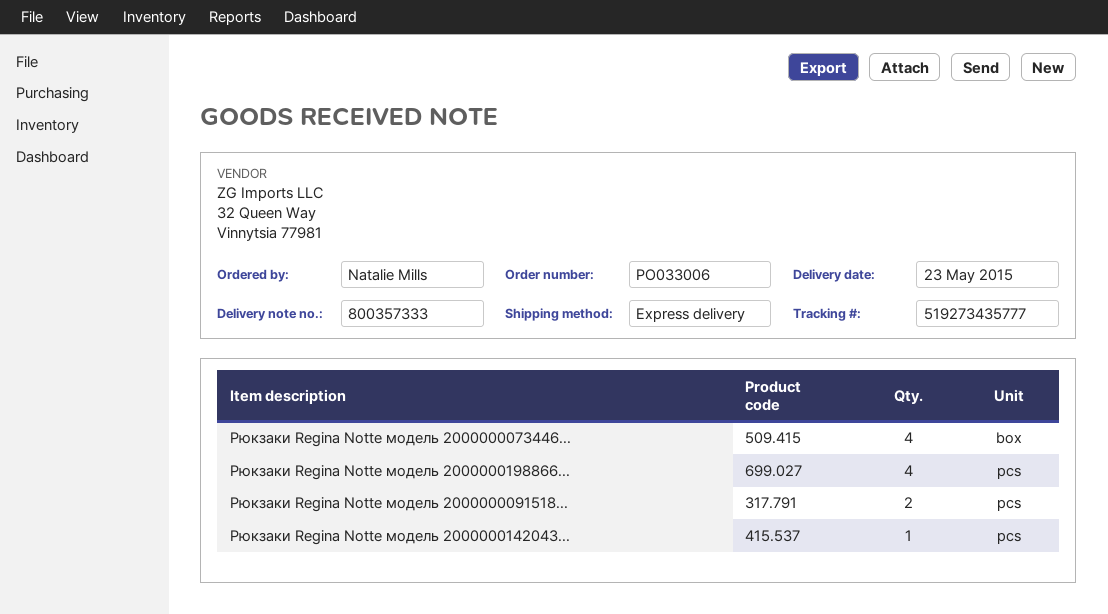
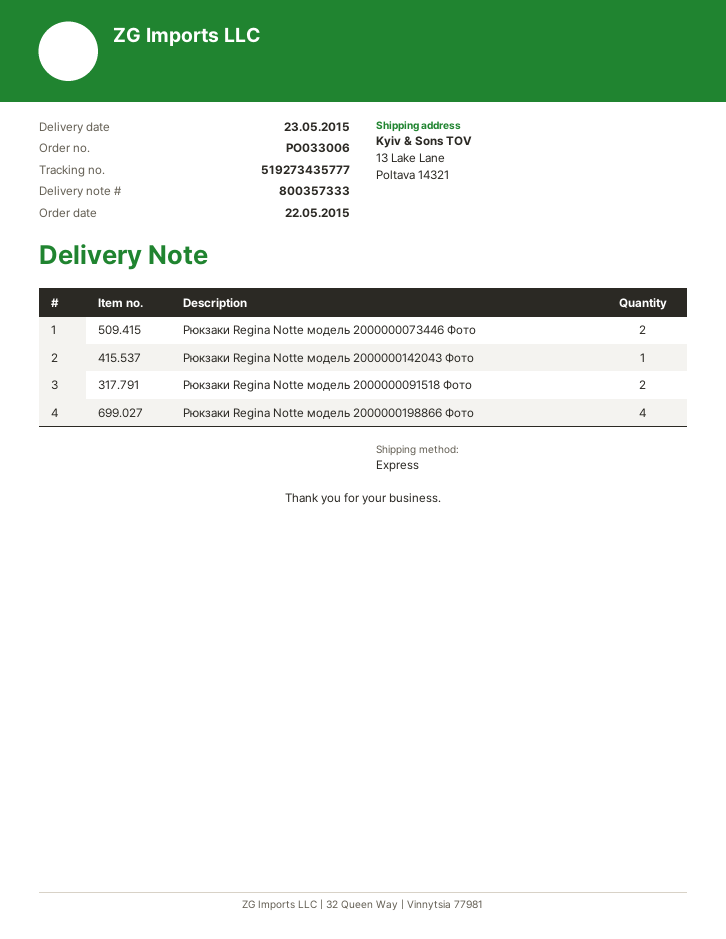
Рюкзаки Regina Notte модель 2000000073446...: 4 -> 2

